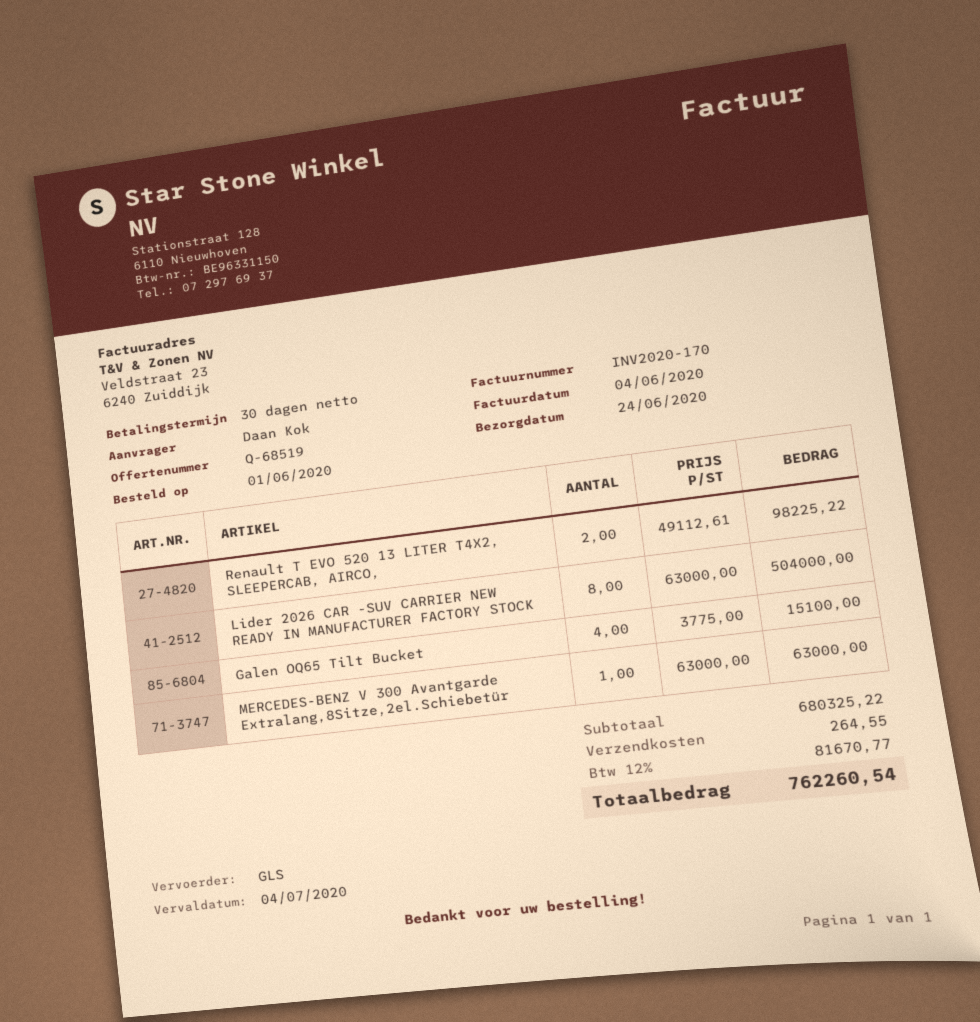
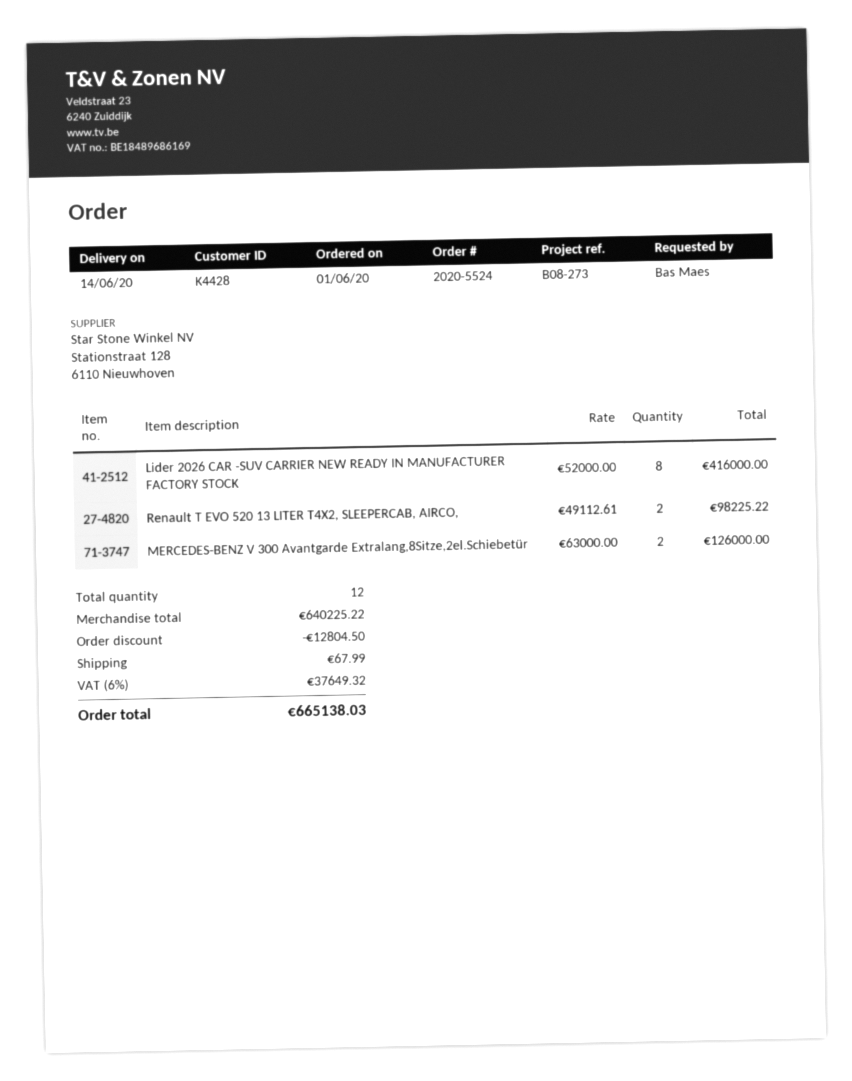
delivery date: 2020-06-24 -> 2020-06-14
ordered by: Daan Kok -> Bas Maes
Lider 2026 CAR -SUV CARRIER NEW READY IN MANUFACTURER FACTORY STOCK: 8 x 63000.00 = 504000.00 -> 8 x 52000.00 = 416000.00
Galen OQ65 Tilt Bucket: 4 x 3775.00 = 15100.00 -> none
MERCEDES-BENZ V 300 Avantgarde Extralang,8Sitze,2el.Schiebetür: 1 x 63000.00 = 63000.00 -> 2 x 63000.00 = 126000.00
subtotal: 680325.22 -> 640225.22
discount: none -> 12804.50
shipping: 264.55 -> 67.99
tax: 12% = 81670.77 -> 6% = 37649.32
total: 762260.54 -> 665138.03

